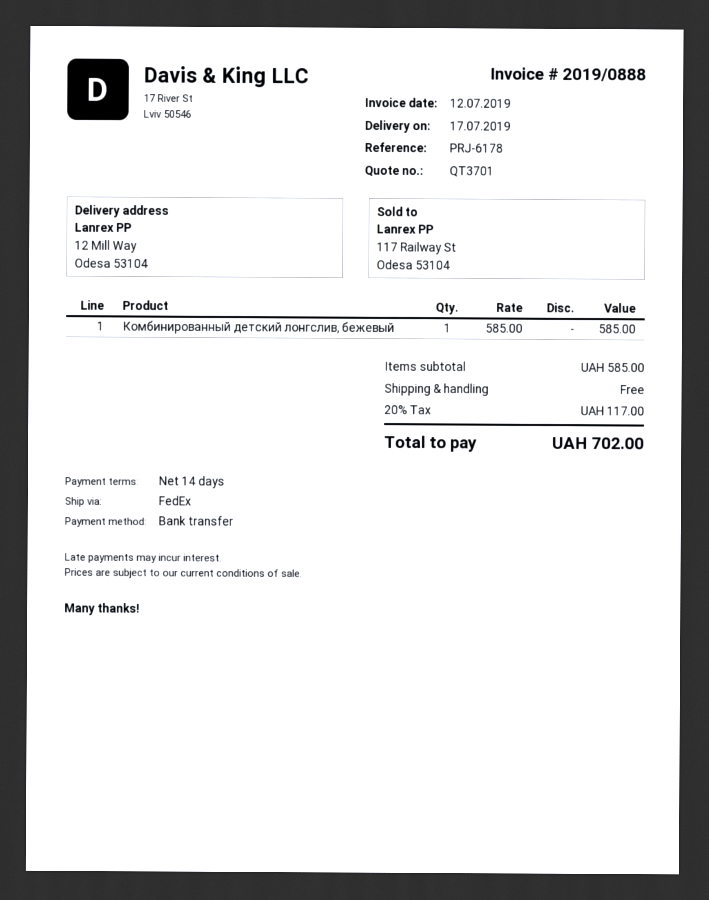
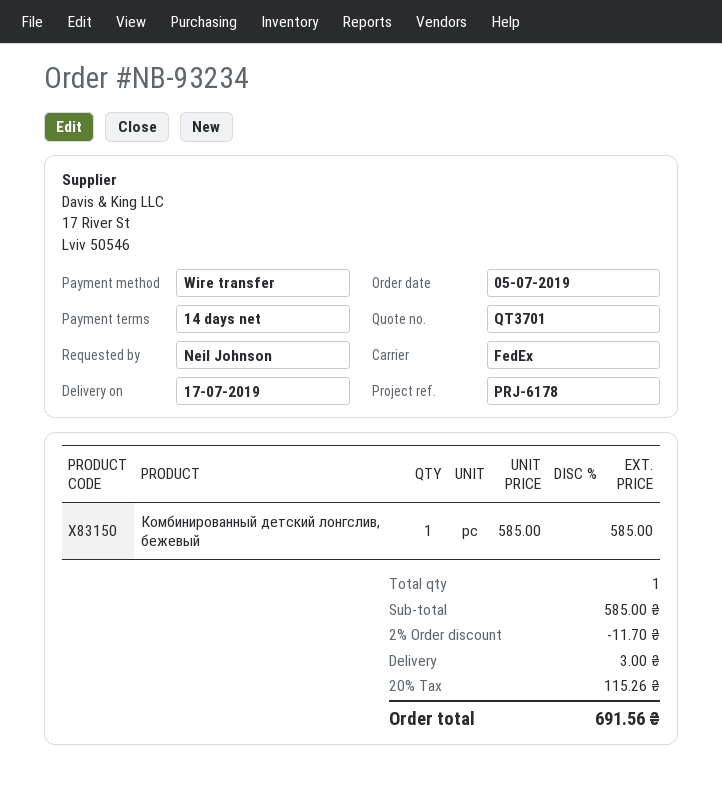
discount: none -> 2% = 11.70
shipping: 0.00 -> 3.00
tax: 20% = 117.00 -> 20% = 115.26
total: 702.00 -> 691.56

